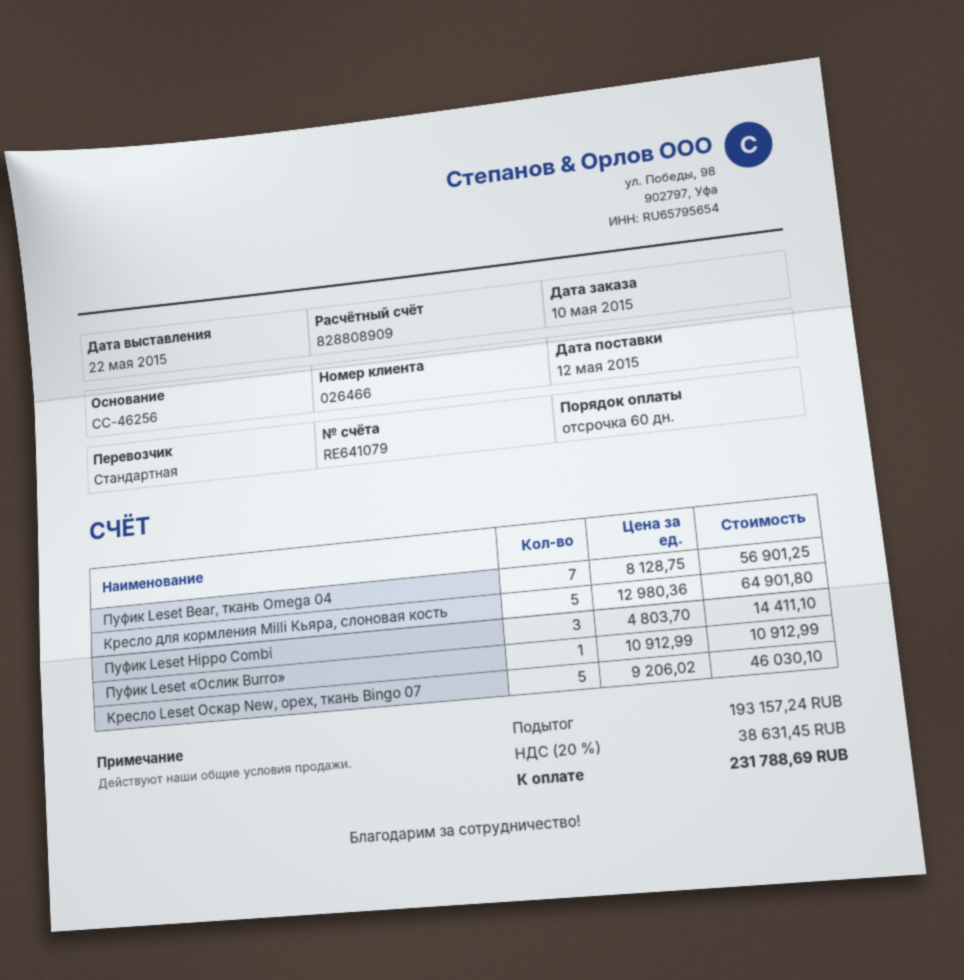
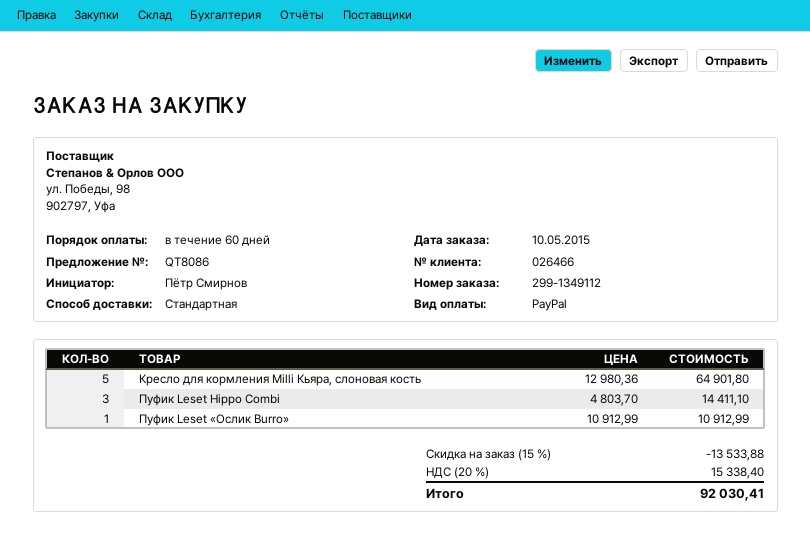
Пуфик Leset Bear, ткань Omega 04: 7 x 8128.75 = 56901.25 -> none
Кресло Leset Оскар New, орех, ткань Bingo 07: 5 x 9206.02 = 46030.10 -> none
discount: none -> 15% = 13533.88
tax: 20% = 38631.45 -> 20% = 15338.40
total: 231788.69 -> 92030.41

